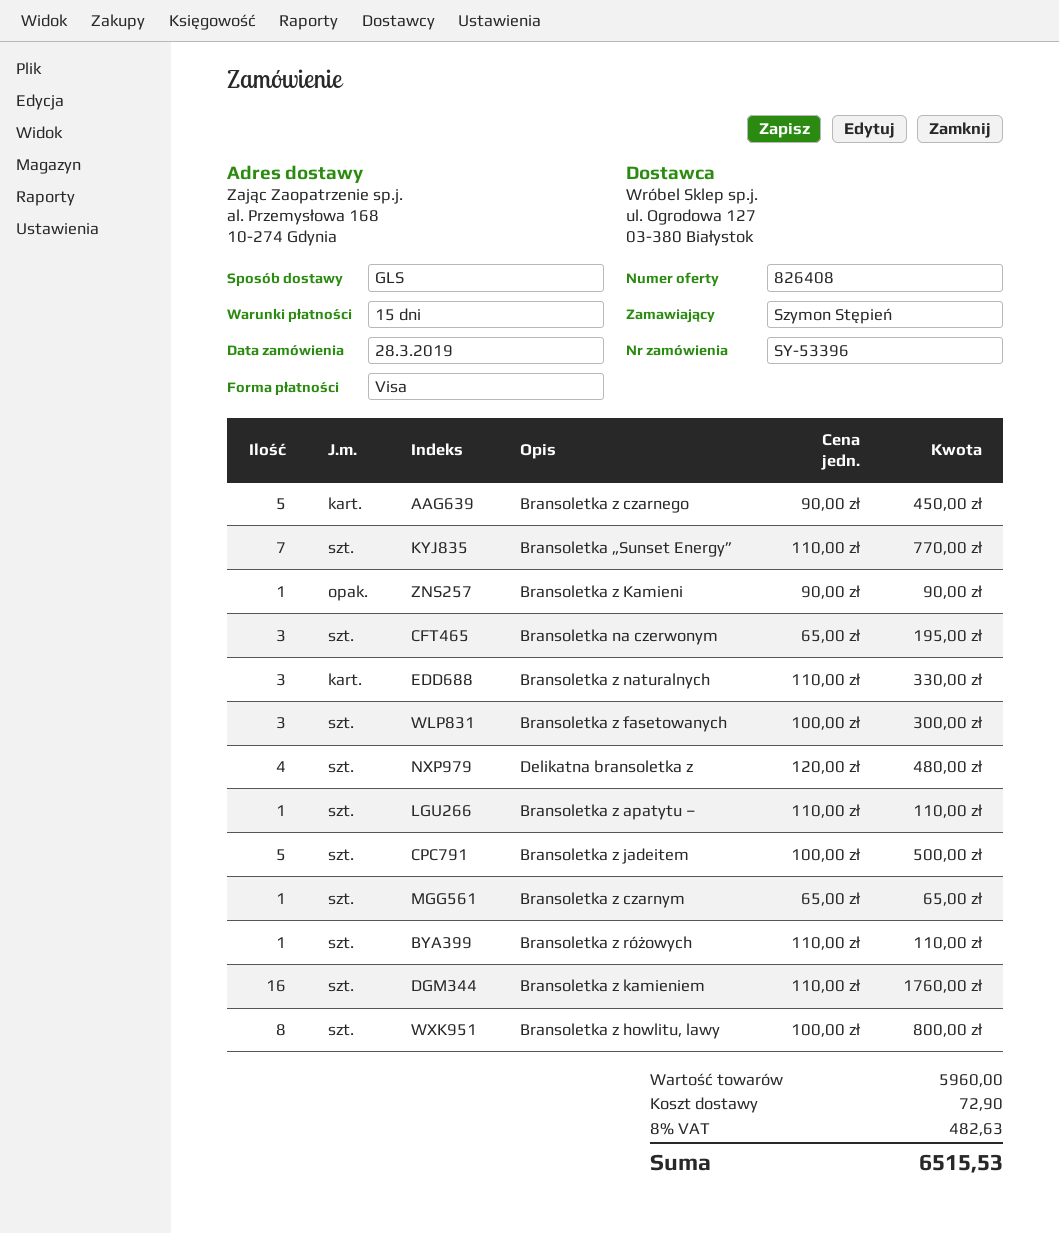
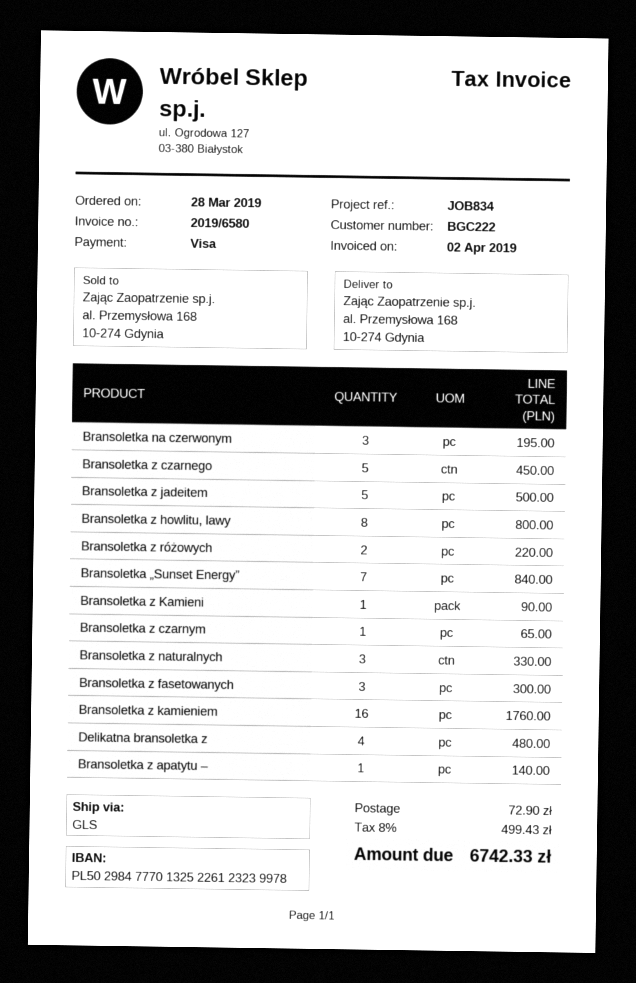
Bransoletka „Sunset Energy”: 7 for 770.00 -> 7 for 840.00
Bransoletka z apatytu –: 1 for 110.00 -> 1 for 140.00
Bransoletka z różowych: 1 for 110.00 -> 2 for 220.00
tax: 8% = 482.63 -> 8% = 499.43
total: 6515.53 -> 6742.33

